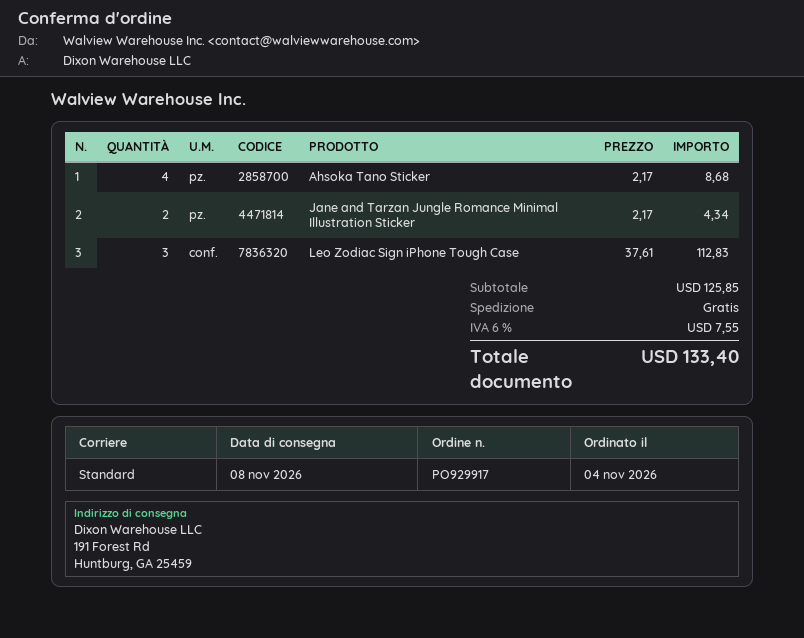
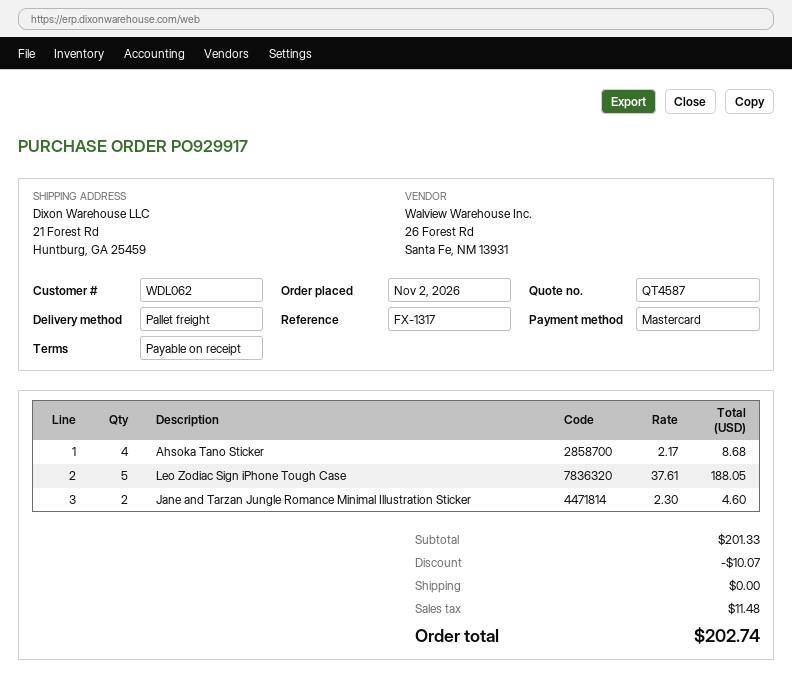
order date: 2026-11-04 -> 2026-11-02
shipping method: standard -> pallet freight
ship to: 191 Forest Rd, Huntburg, GA 25459 -> 21 Forest Rd, Huntburg, GA 25459
Jane and Tarzan Jungle Romance Minimal Illustration Sticker: 2 x 2.17 = 4.34 -> 2 x 2.30 = 4.60
Leo Zodiac Sign iPhone Tough Case: 3 x 37.61 = 112.83 -> 5 x 37.61 = 188.05
subtotal: 125.85 -> 201.33
discount: none -> 10.07
tax: 7.55 -> 11.48
total: 133.40 -> 202.74

